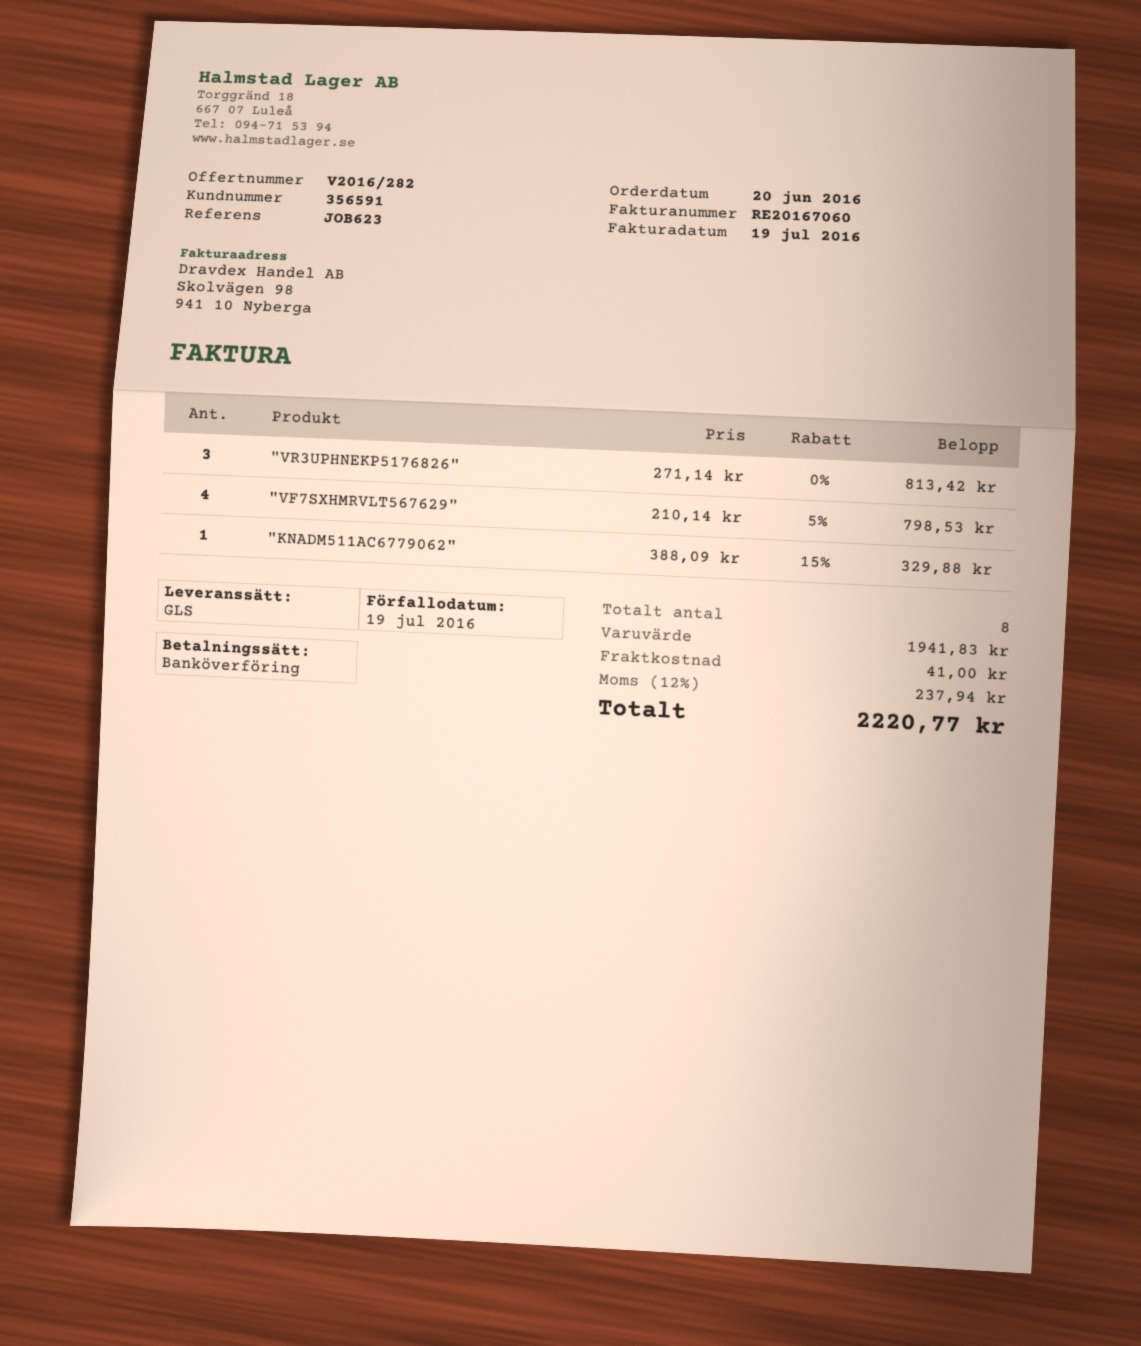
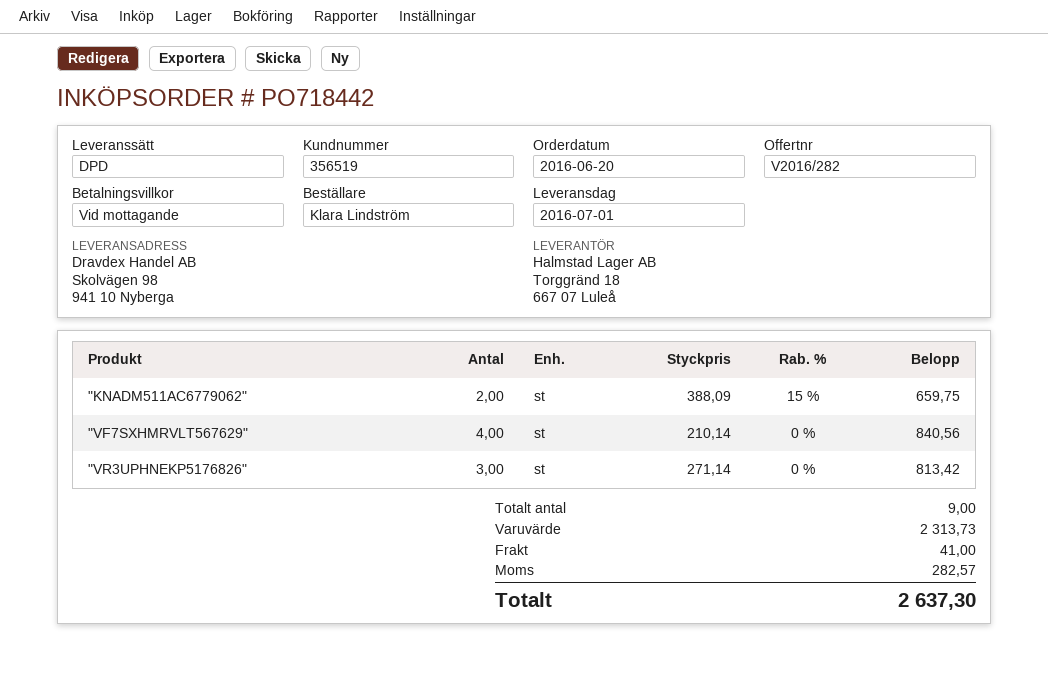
customer number: 356591 -> 356519
shipping method: GLS -> DPD
"VF7SXHMRVLT567629": 4 x 210.14 - 5% = 798.53 -> 4 x 210.14 = 840.56
"KNADM511AC6779062": 1 x 388.09 - 15% = 329.88 -> 2 x 388.09 - 15% = 659.75
total quantity: 8 -> 9
subtotal: 1941.83 -> 2313.73
tax: 237.94 -> 282.57
total: 2220.77 -> 2637.30

